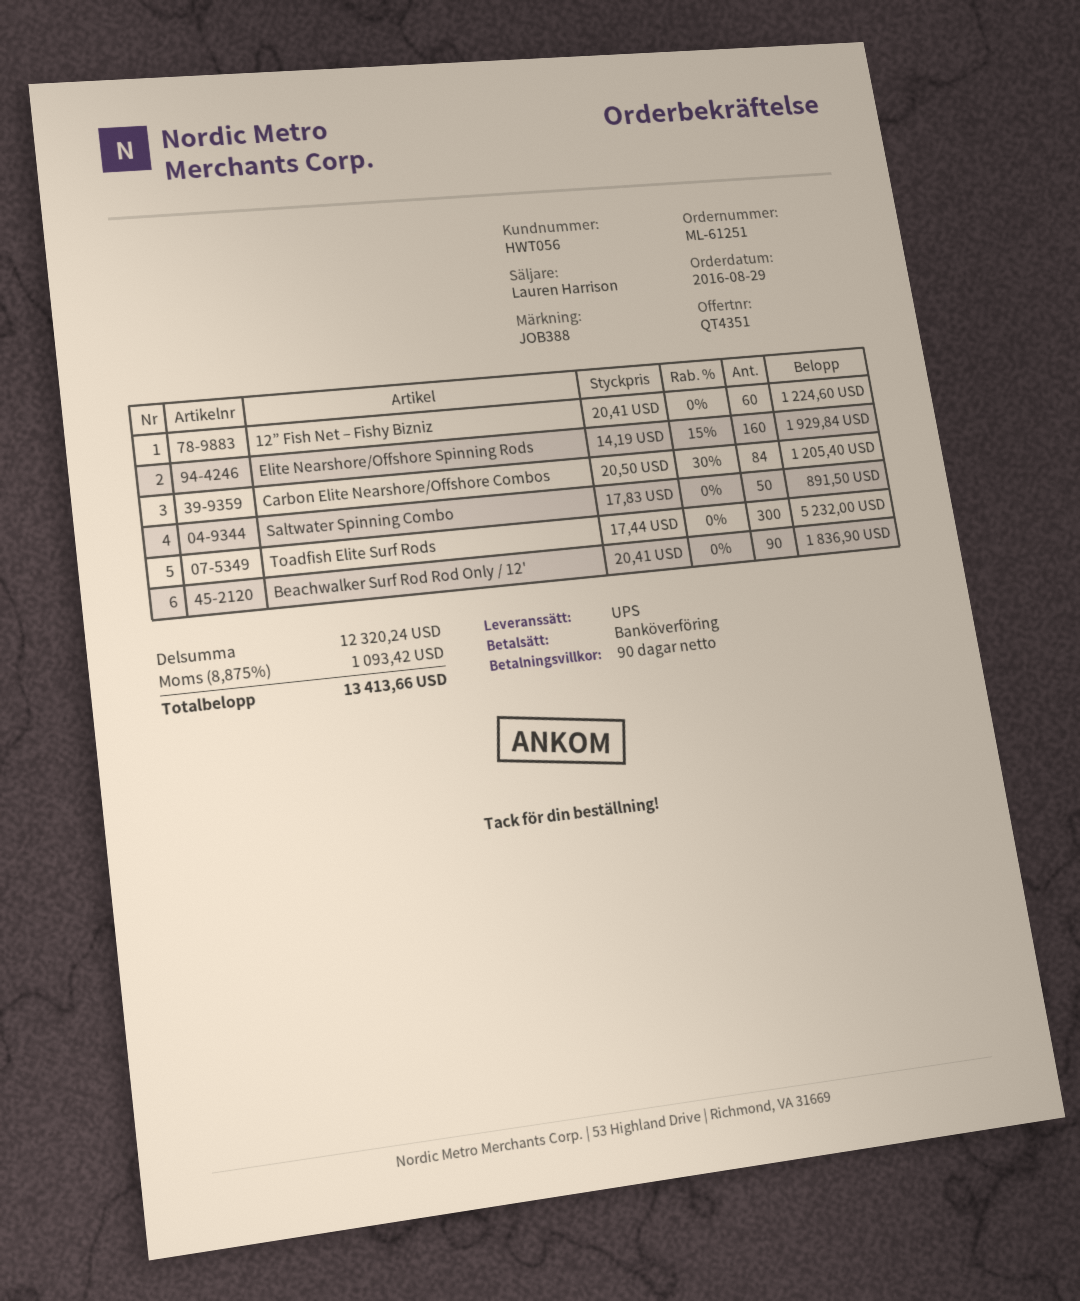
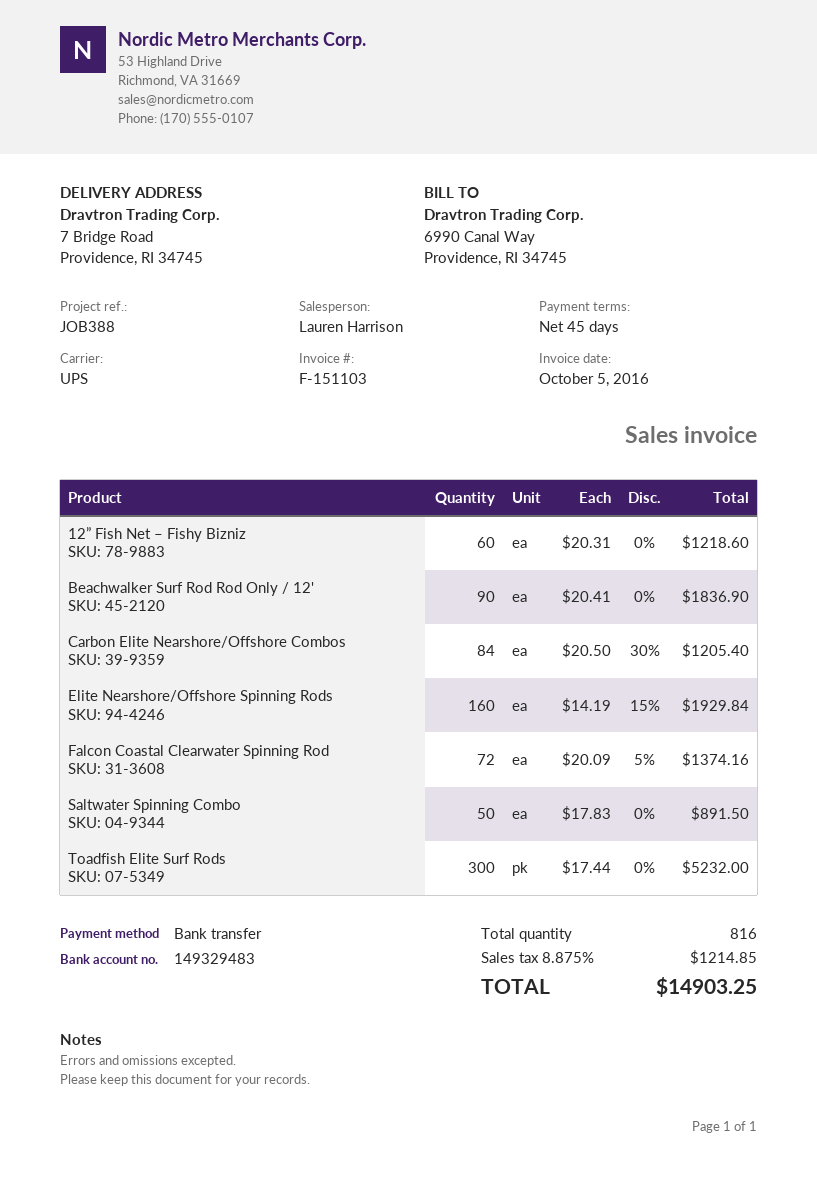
payment terms: 90 days -> 45 days
12” Fish Net – Fishy Bizniz: 60 x 20.41 = 1224.60 -> 60 x 20.31 = 1218.60
Falcon Coastal Clearwater Spinning Rod: none -> 72 x 20.09 - 5% = 1374.16
tax: 8.875% = 1093.42 -> 8.875% = 1214.85
total: 13413.66 -> 14903.25

